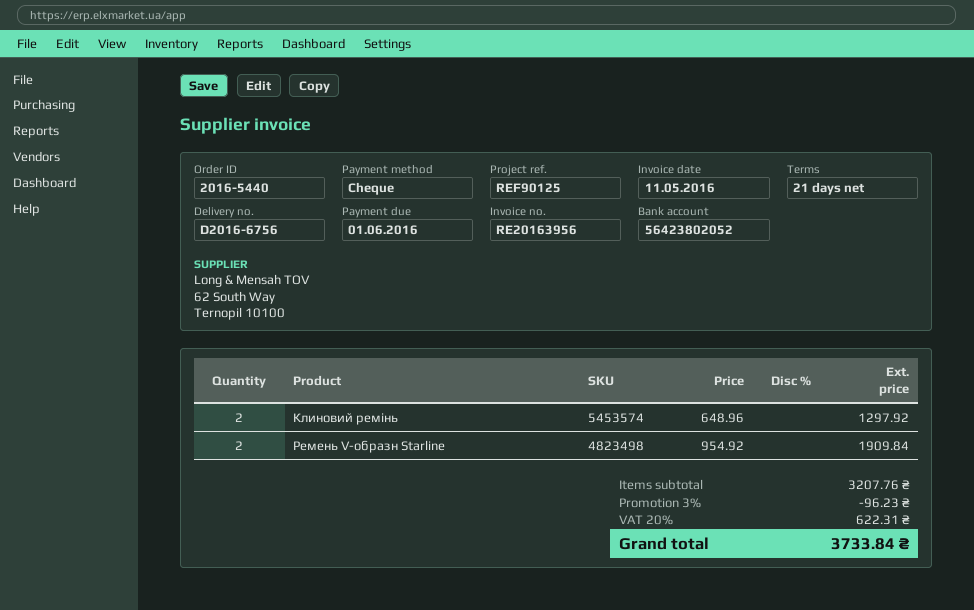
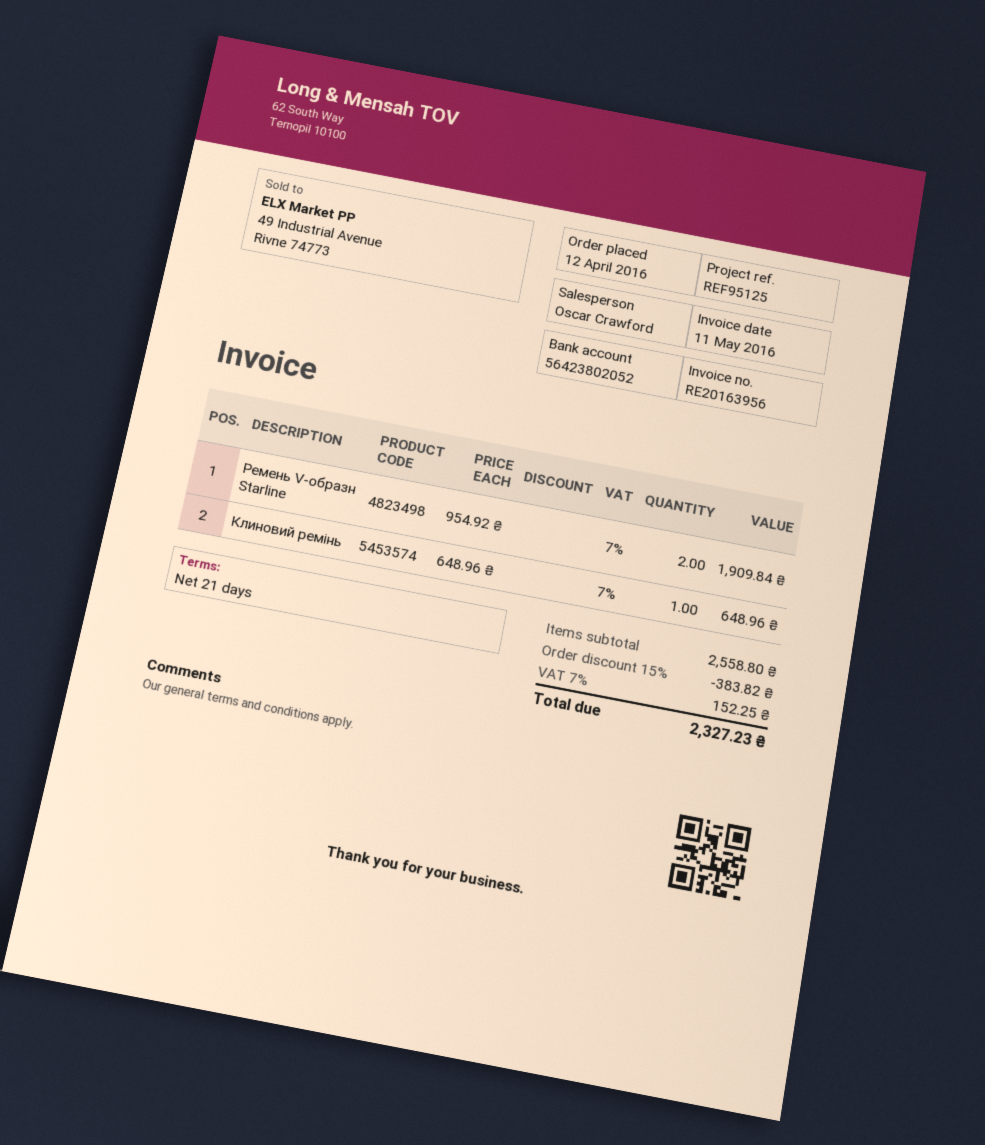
reference: REF90125 -> REF95125
Клиновий ремінь: 2 x 648.96 = 1297.92 -> 1 x 648.96 = 648.96
subtotal: 3207.76 -> 2558.80
discount: 3% = 96.23 -> 15% = 383.82
tax: 20% = 622.31 -> 7% = 152.25
total: 3733.84 -> 2327.23

